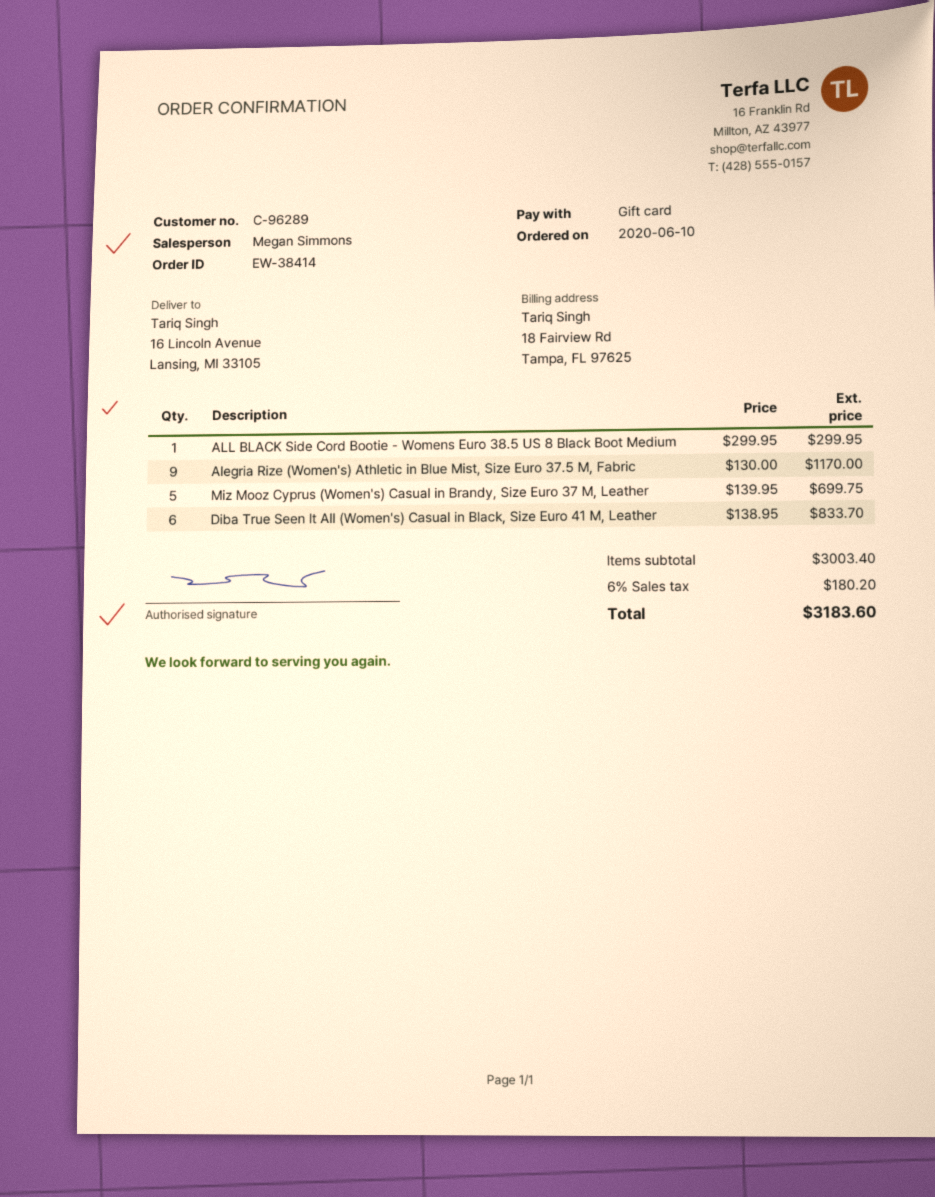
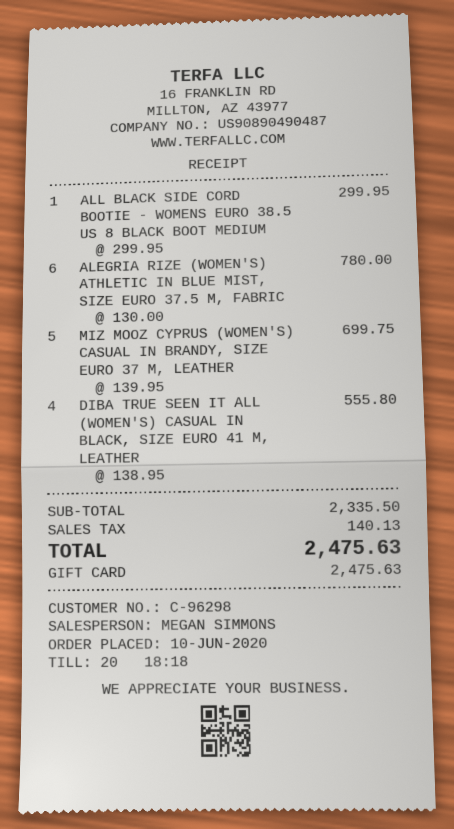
customer number: C-96289 -> C-96298
Alegria Rize (Women's) Athletic in Blue Mist, Size Euro 37.5 M, Fabric: 9 x 130.00 = 1170.00 -> 6 x 130.00 = 780.00
Diba True Seen It All (Women's) Casual in Black, Size Euro 41 M, Leather: 6 x 138.95 = 833.70 -> 4 x 138.95 = 555.80
subtotal: 3003.40 -> 2335.50
tax: 180.20 -> 140.13
total: 3183.60 -> 2475.63

